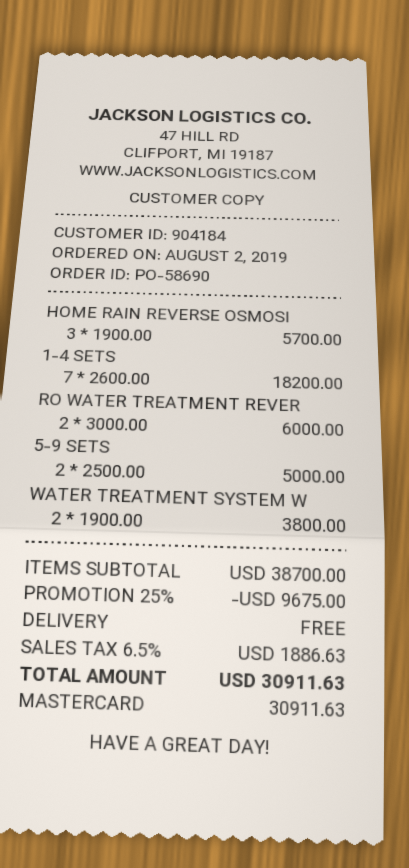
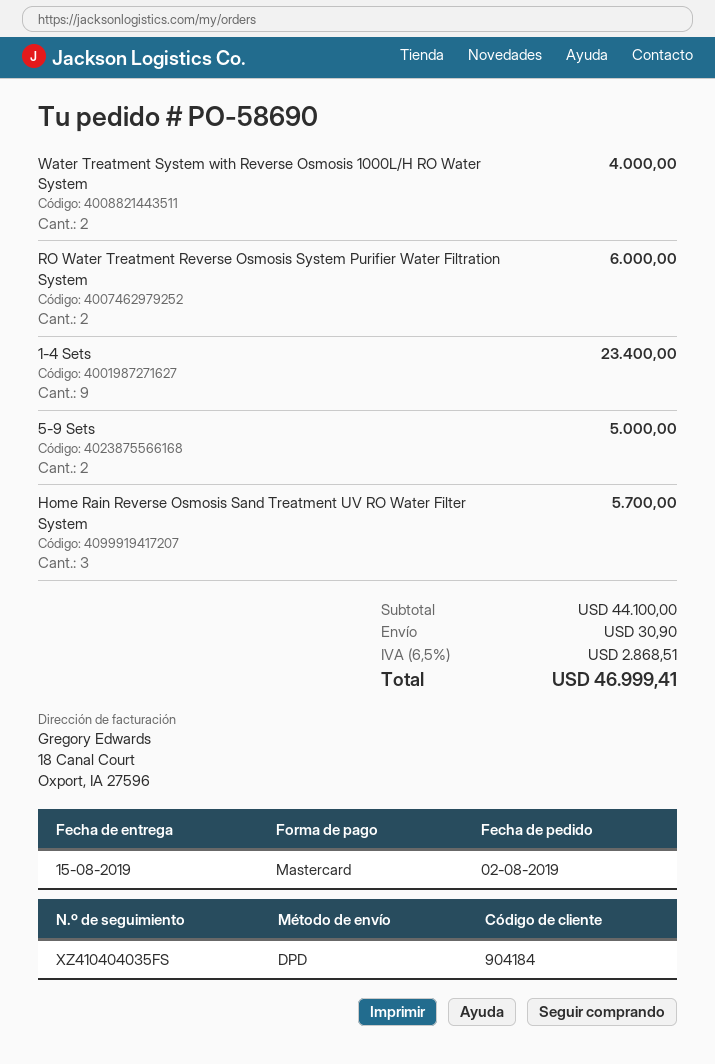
1-4 SETS: 7 for 18200.00 -> 9 for 23400.00
WATER TREATMENT SYSTEM W: 2 for 3800.00 -> 2 for 4000.00
subtotal: 38700.00 -> 44100.00
discount: 25% = 9675.00 -> none
shipping: 0.00 -> 30.90
tax: 6.5% = 1886.63 -> 6.5% = 2868.51
total: 30911.63 -> 46999.41

